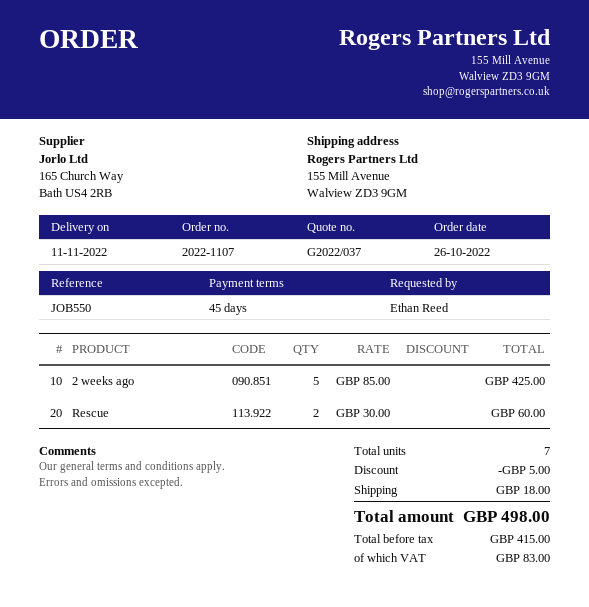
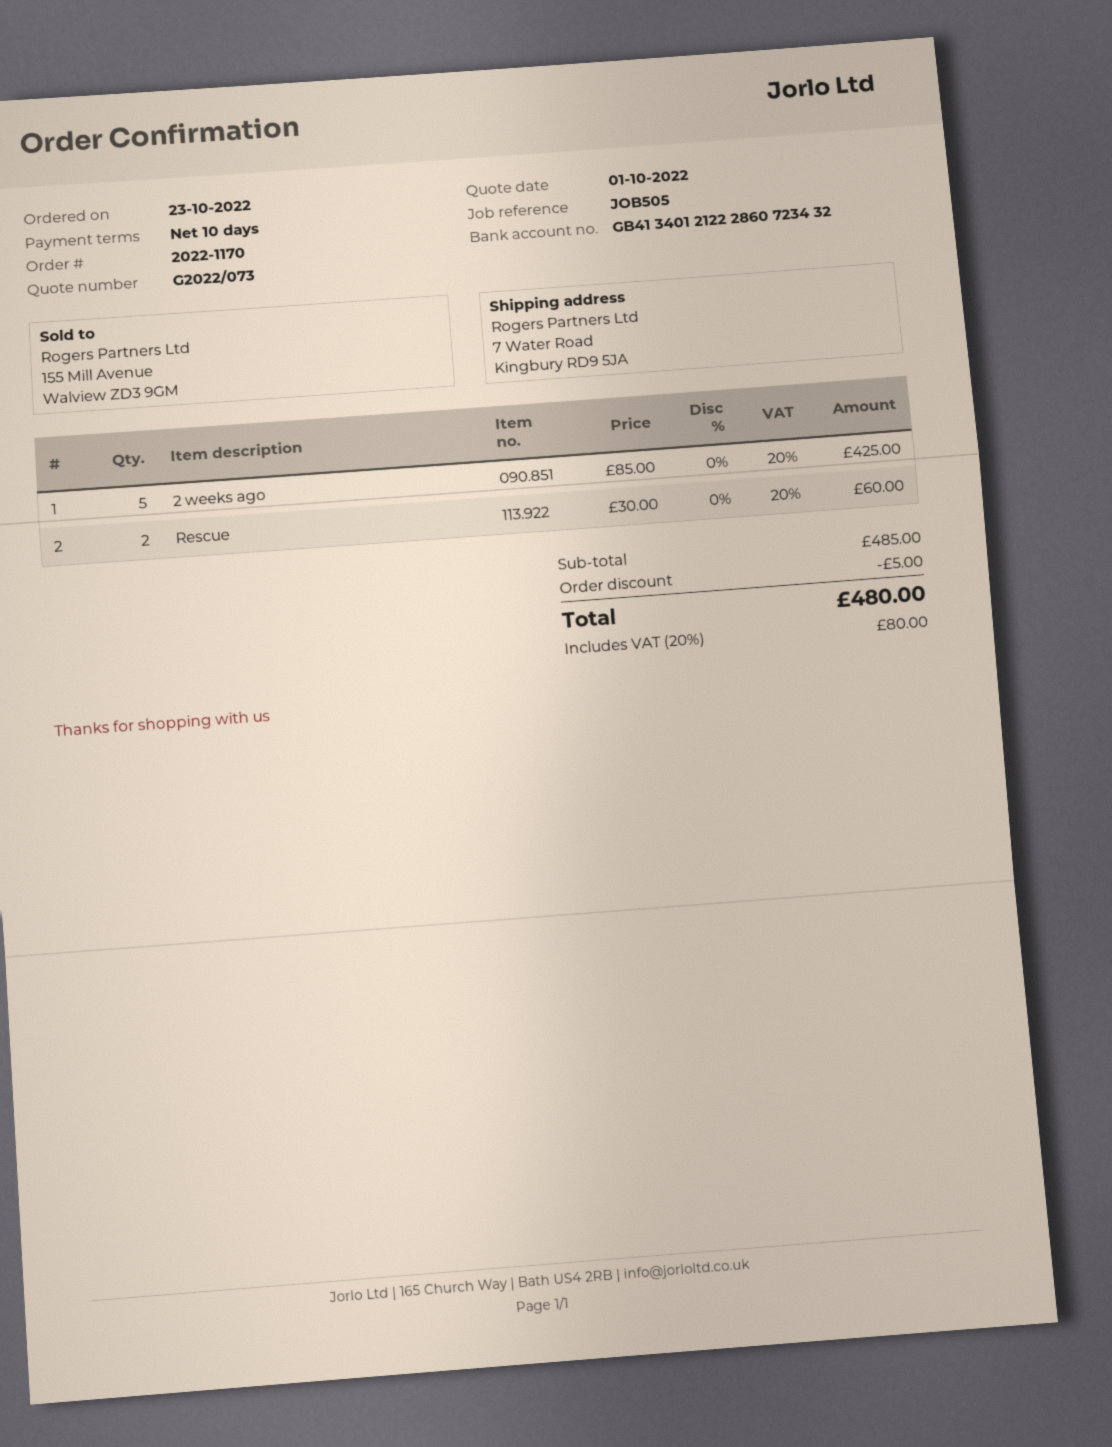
quote number: G2022/037 -> G2022/073
order number: 2022-1107 -> 2022-1170
order date: 2022-10-26 -> 2022-10-23
payment terms: 45 days -> 10 days
reference: JOB550 -> JOB505
ship to: 155 Mill Avenue, Walview ZD3 9GM -> 7 Water Road, Kingbury RD9 5JA
shipping: 18.00 -> none
tax: 83.00 -> 80.00
total: 498.00 -> 480.00

